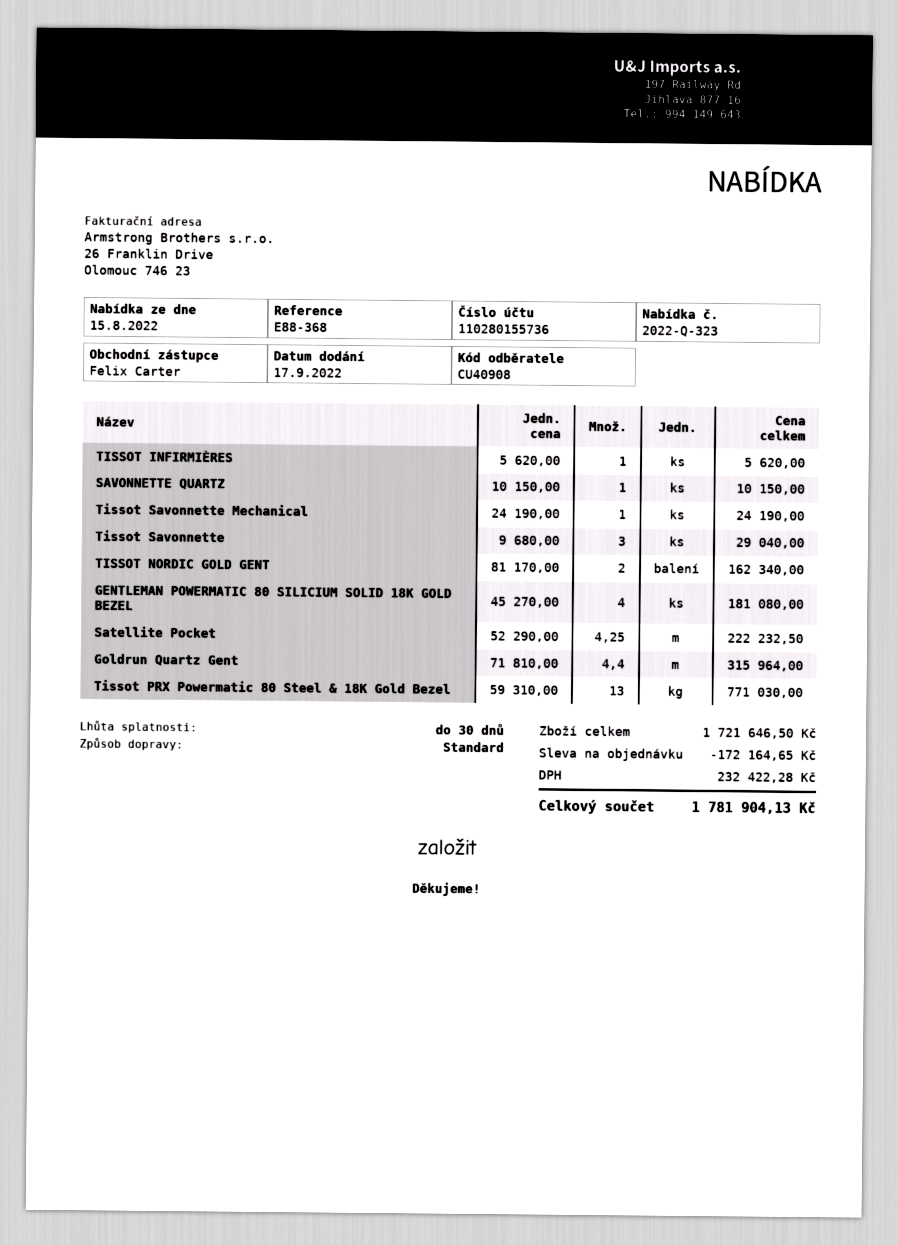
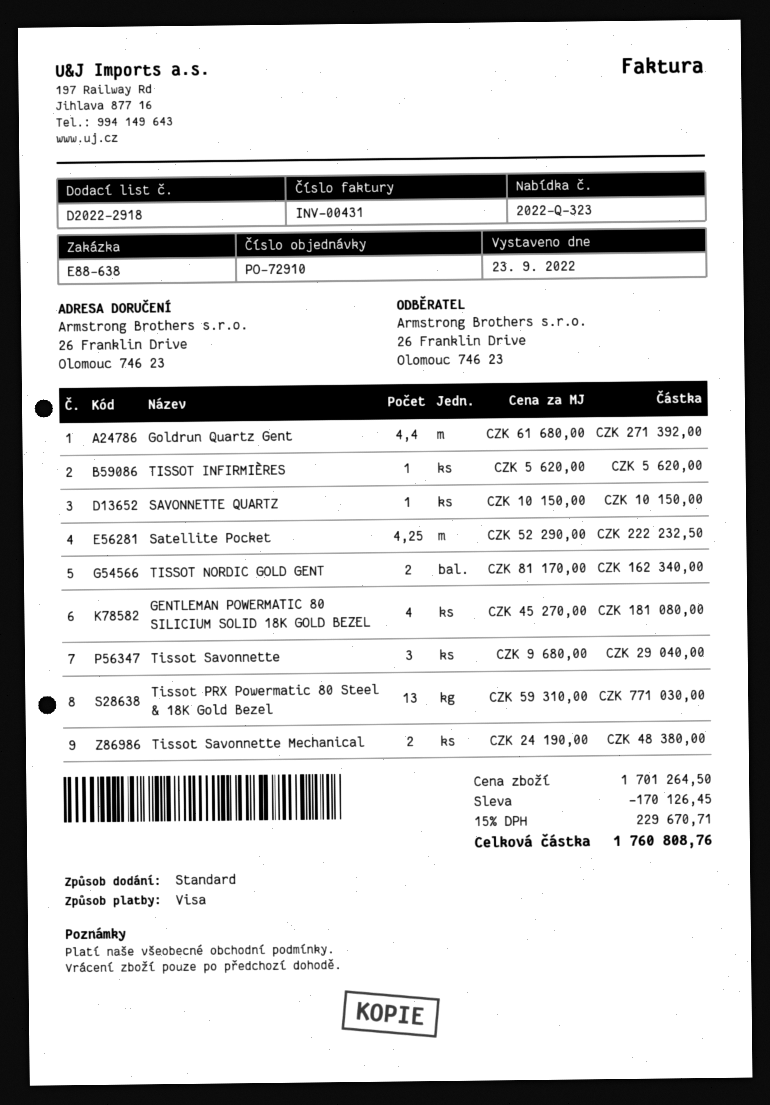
reference: E88-368 -> E88-638
Tissot Savonnette Mechanical: 1 x 24190.00 = 24190.00 -> 2 x 24190.00 = 48380.00
Goldrun Quartz Gent: 4.4 x 71810.00 = 315964.00 -> 4.4 x 61680.00 = 271392.00
subtotal: 1721646.50 -> 1701264.50
discount: 172164.65 -> 170126.45
tax: 232422.28 -> 229670.71
total: 1781904.13 -> 1760808.76

